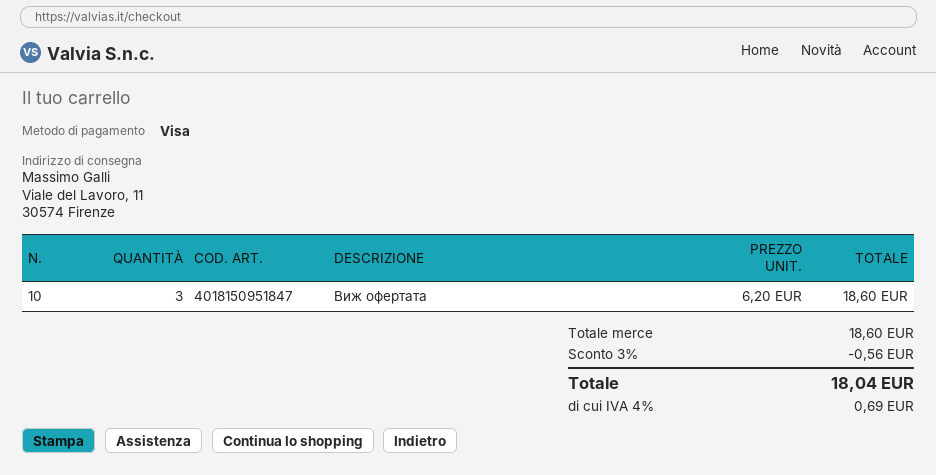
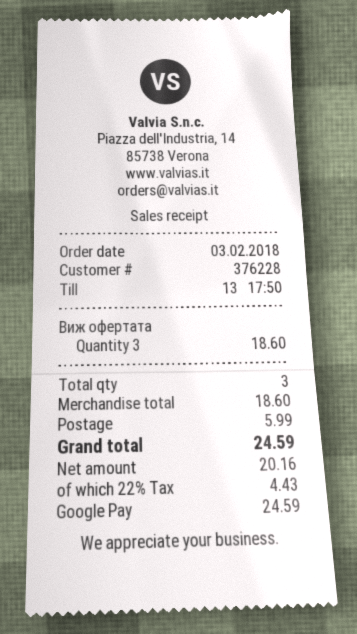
payment method: Visa -> Google Pay
discount: 3% = 0.56 -> none
shipping: none -> 5.99
tax: 4% = 0.69 -> 22% = 4.43
total: 18.04 -> 24.59

